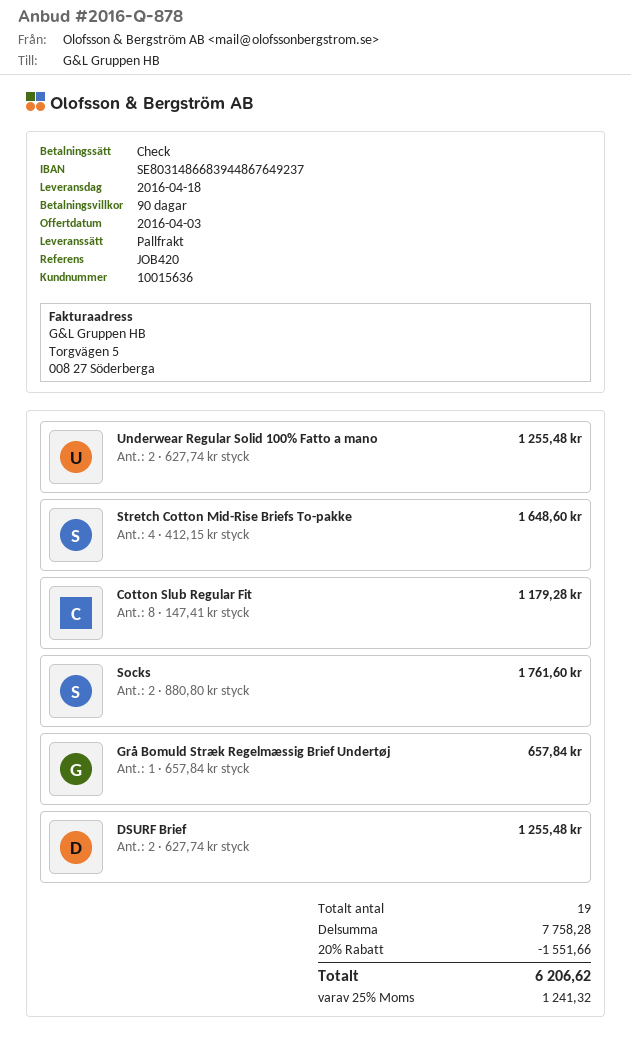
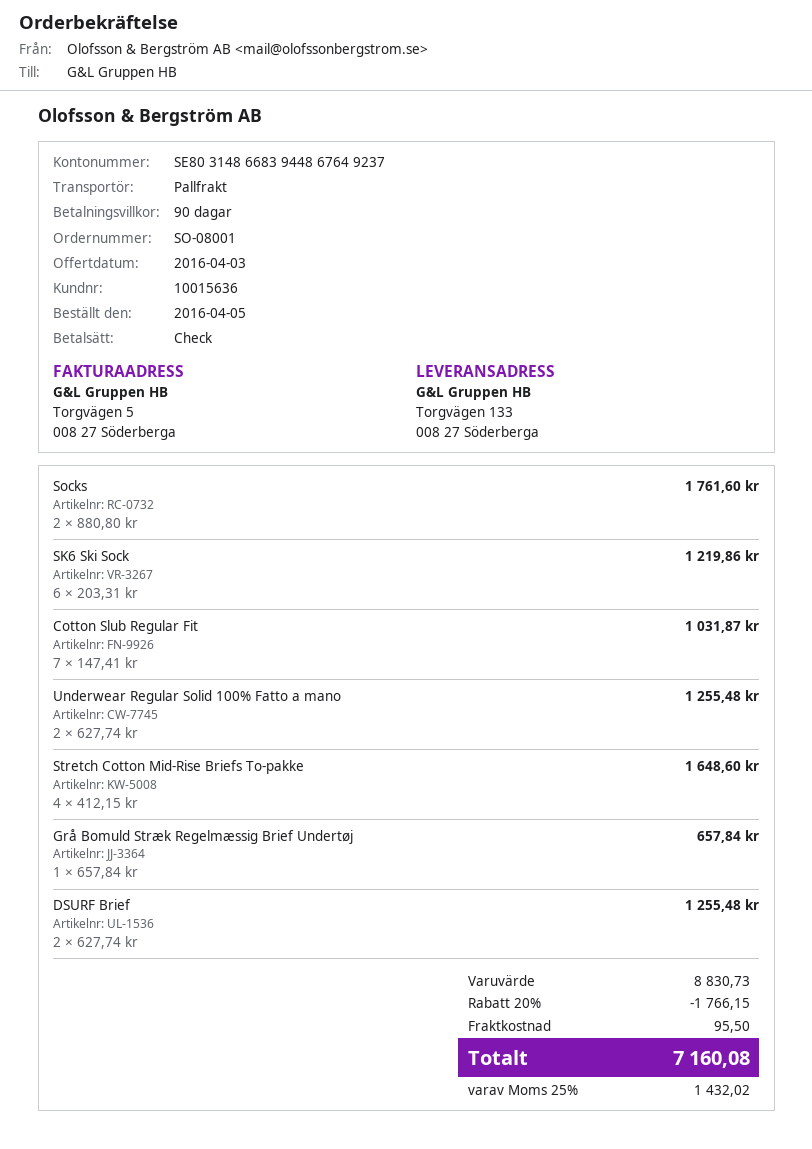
Cotton Slub Regular Fit: 8 x 147.41 = 1179.28 -> 7 x 147.41 = 1031.87
SK6 Ski Sock: none -> 6 x 203.31 = 1219.86
subtotal: 7758.28 -> 8830.73
discount: 20% = 1551.66 -> 20% = 1766.15
shipping: none -> 95.50
tax: 25% = 1241.32 -> 25% = 1432.02
total: 6206.62 -> 7160.08

